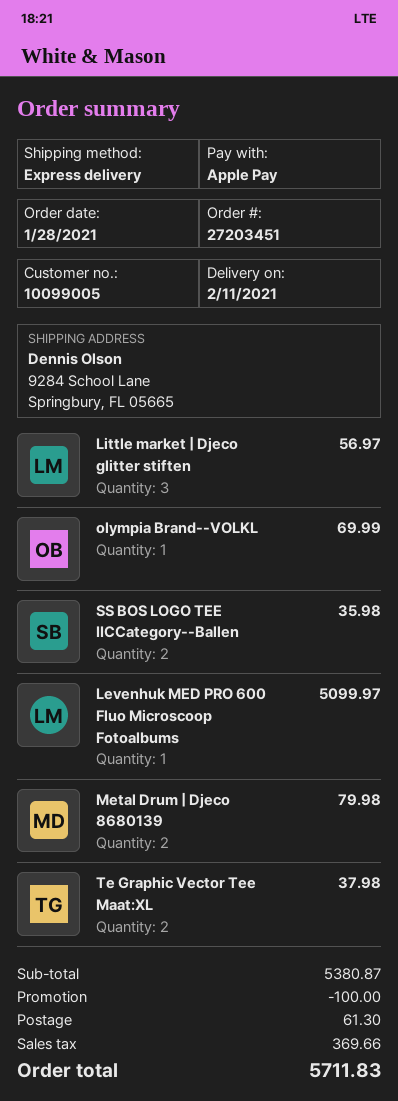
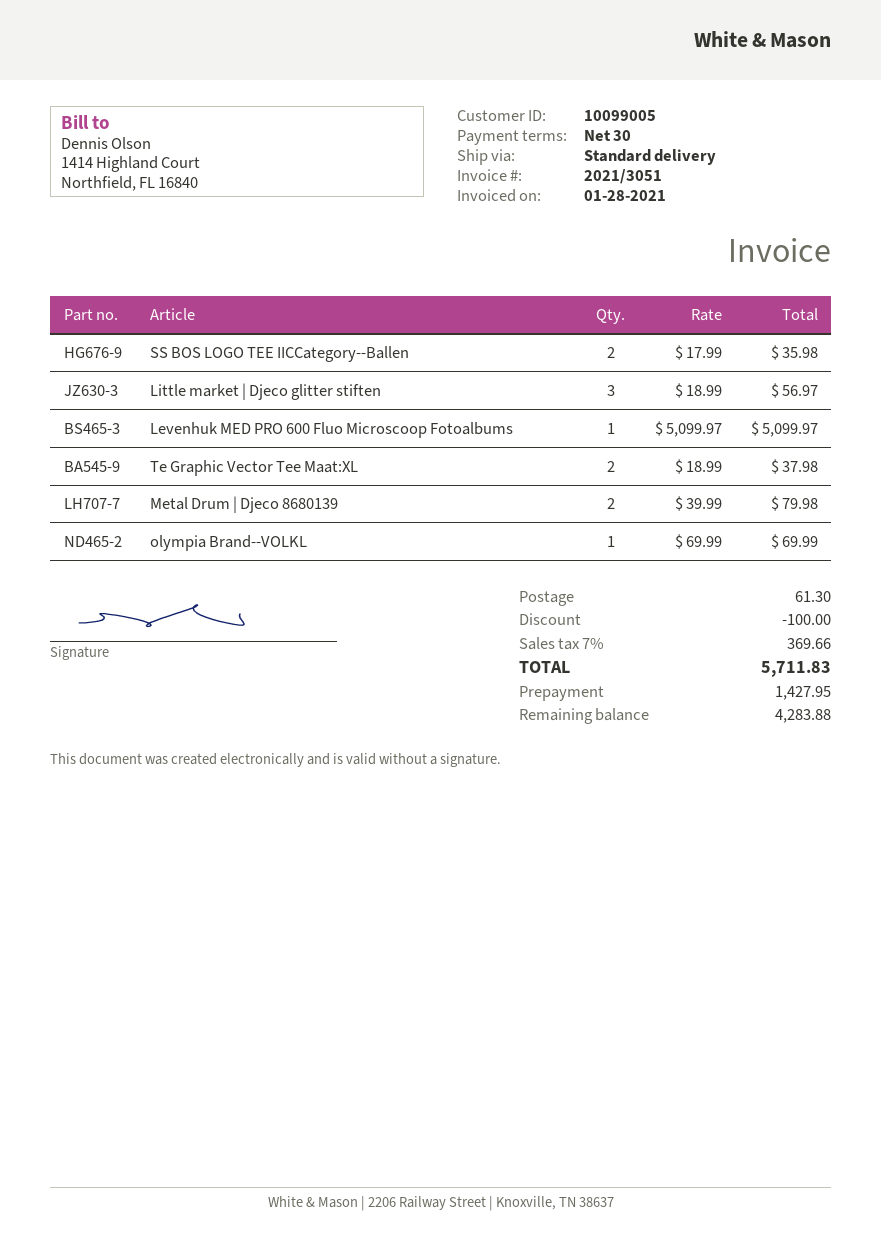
shipping method: express -> standard

